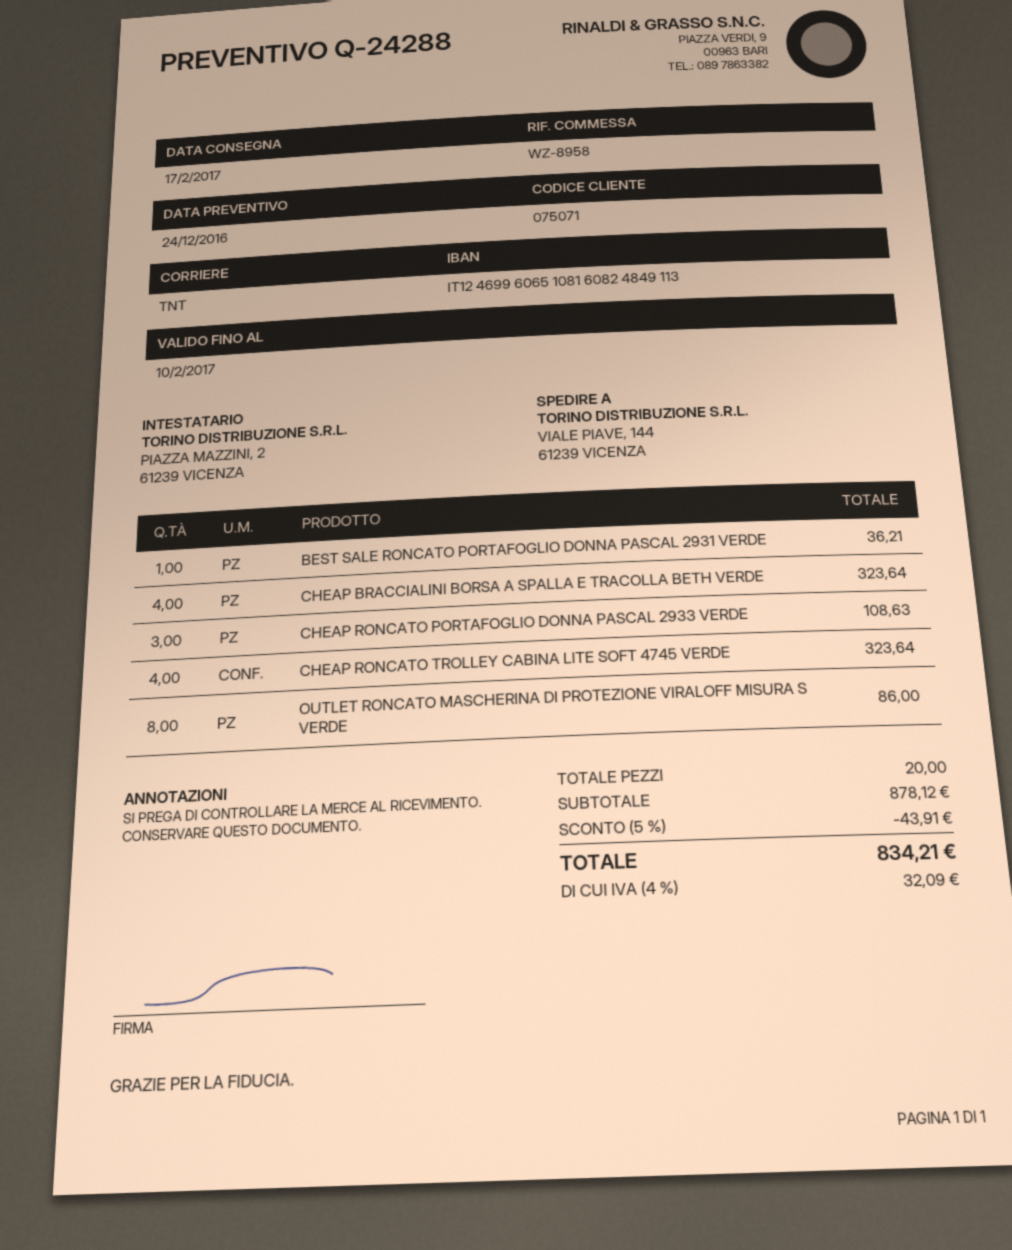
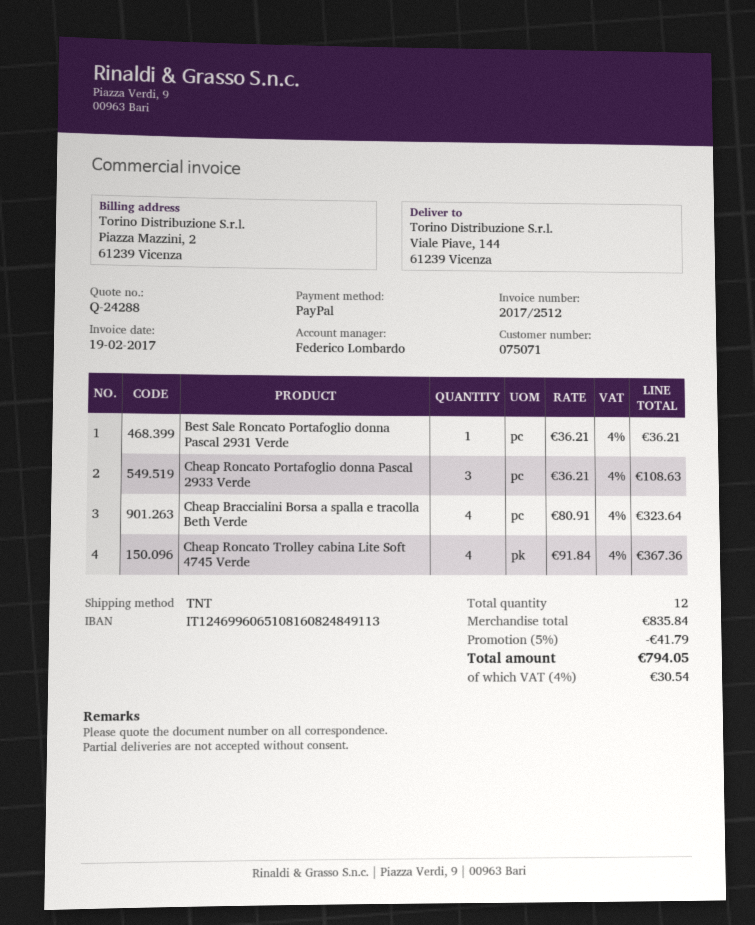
CHEAP RONCATO TROLLEY CABINA LITE SOFT 4745 VERDE: 4 for 323.64 -> 4 for 367.36
OUTLET RONCATO MASCHERINA DI PROTEZIONE VIRALOFF MISURA S VERDE: 8 for 86.00 -> none
total quantity: 20 -> 12
subtotal: 878.12 -> 835.84
discount: 5% = 43.91 -> 5% = 41.79
tax: 4% = 32.09 -> 4% = 30.54
total: 834.21 -> 794.05

